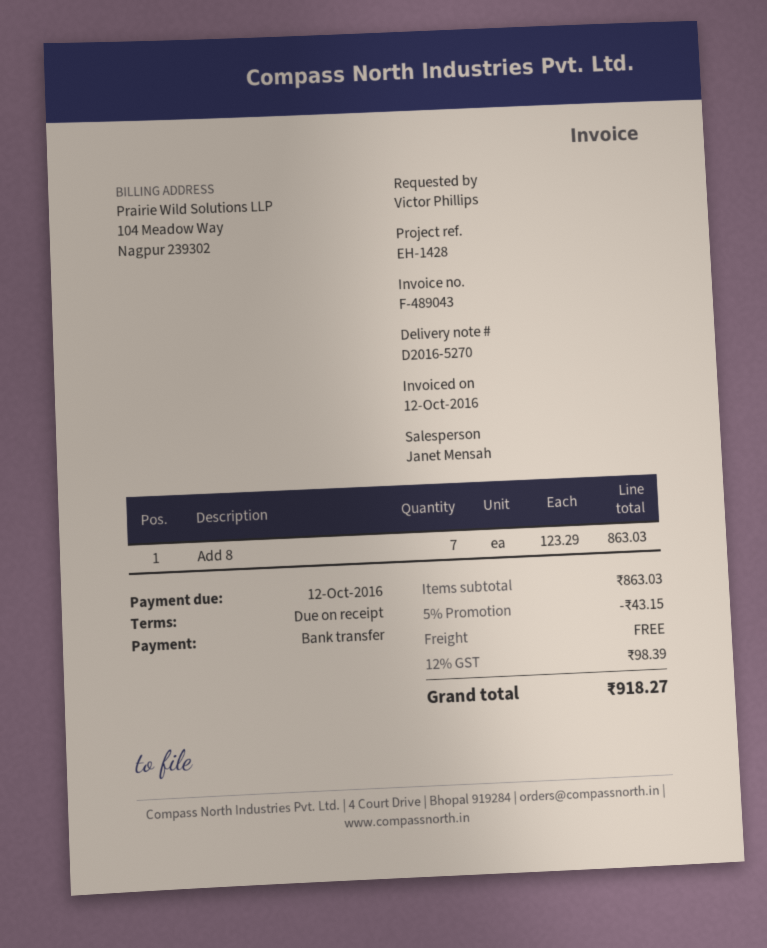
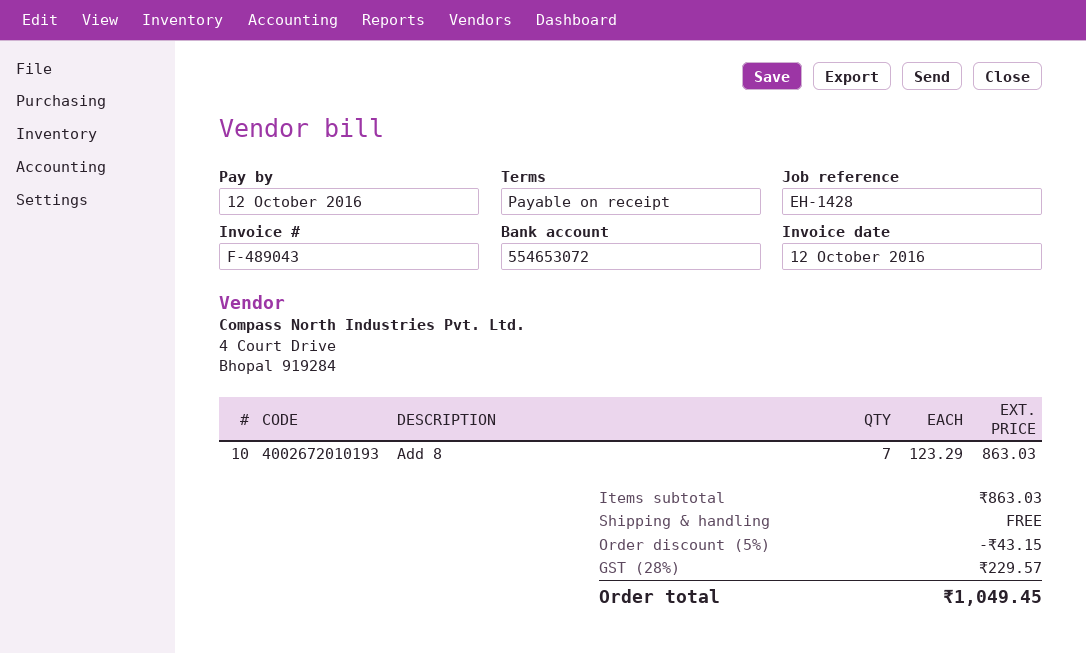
tax: 12% = 98.39 -> 28% = 229.57
total: 918.27 -> 1049.45

